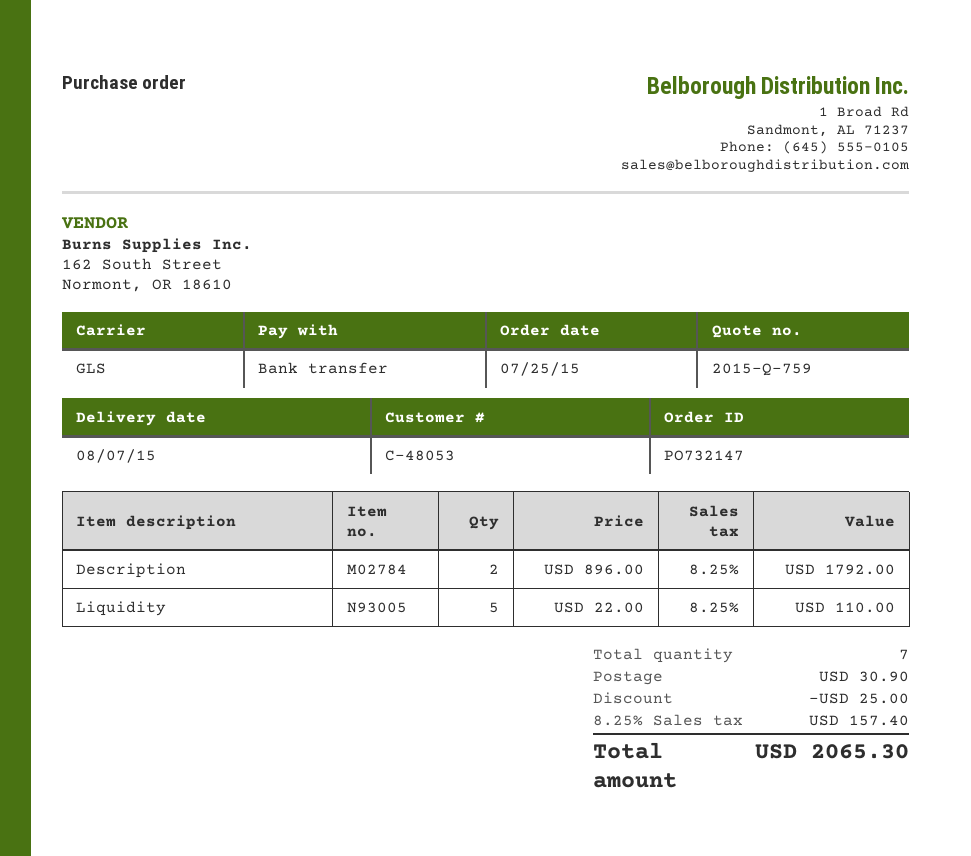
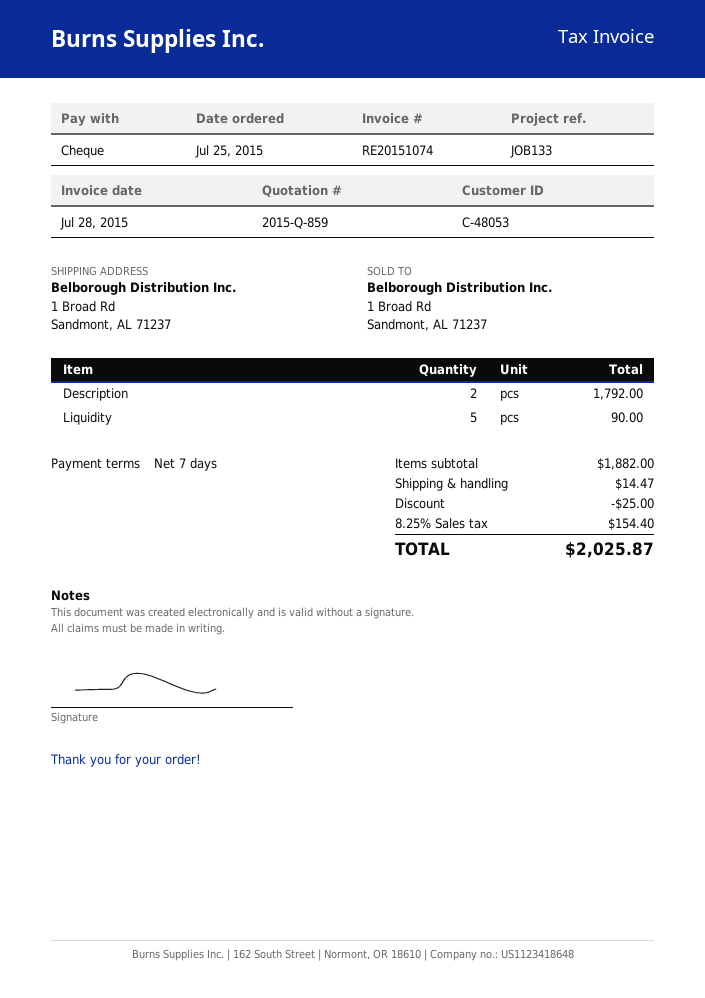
quote number: 2015-Q-759 -> 2015-Q-859
payment method: bank transfer -> cheque
Liquidity: 5 for 110.00 -> 5 for 90.00
shipping: 30.90 -> 14.47
tax: 8.25% = 157.40 -> 8.25% = 154.40
total: 2065.30 -> 2025.87

